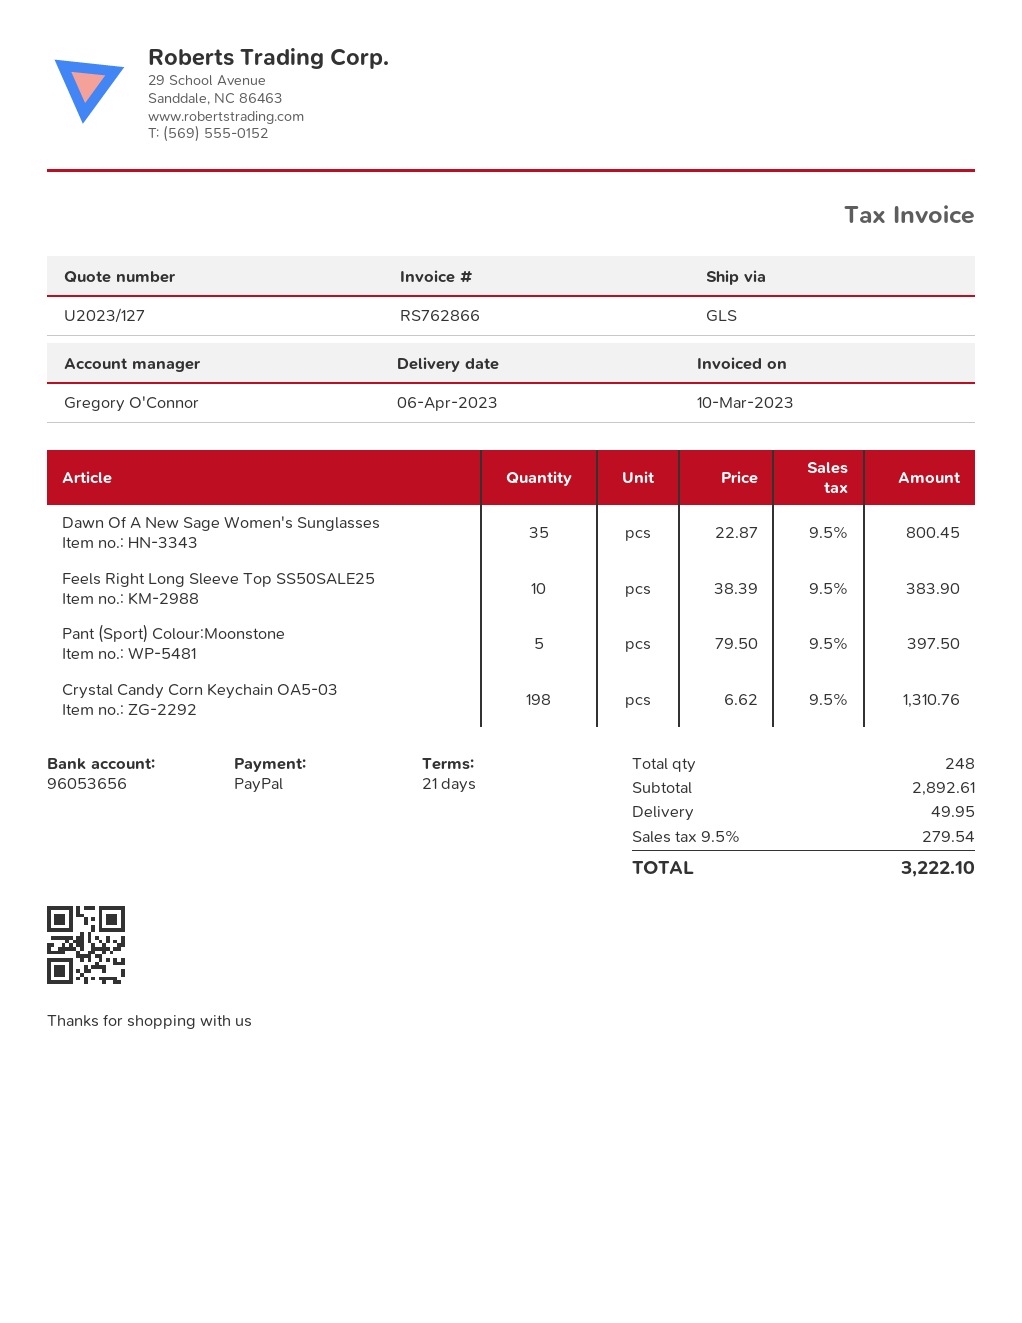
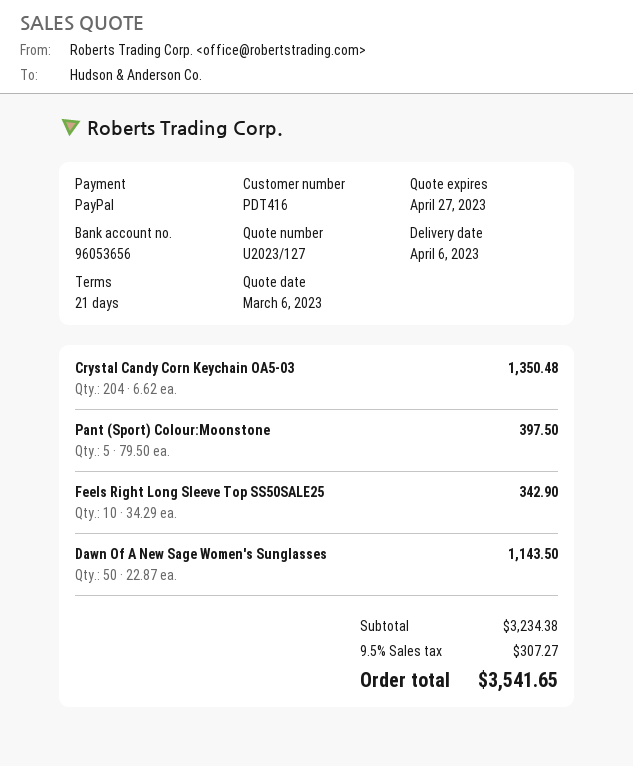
Dawn Of A New Sage Women's Sunglasses: 35 x 22.87 = 800.45 -> 50 x 22.87 = 1143.50
Feels Right Long Sleeve Top SS50SALE25: 10 x 38.39 = 383.90 -> 10 x 34.29 = 342.90
Crystal Candy Corn Keychain OA5-03: 198 x 6.62 = 1310.76 -> 204 x 6.62 = 1350.48
subtotal: 2892.61 -> 3234.38
shipping: 49.95 -> none
tax: 9.5% = 279.54 -> 9.5% = 307.27
total: 3222.10 -> 3541.65

